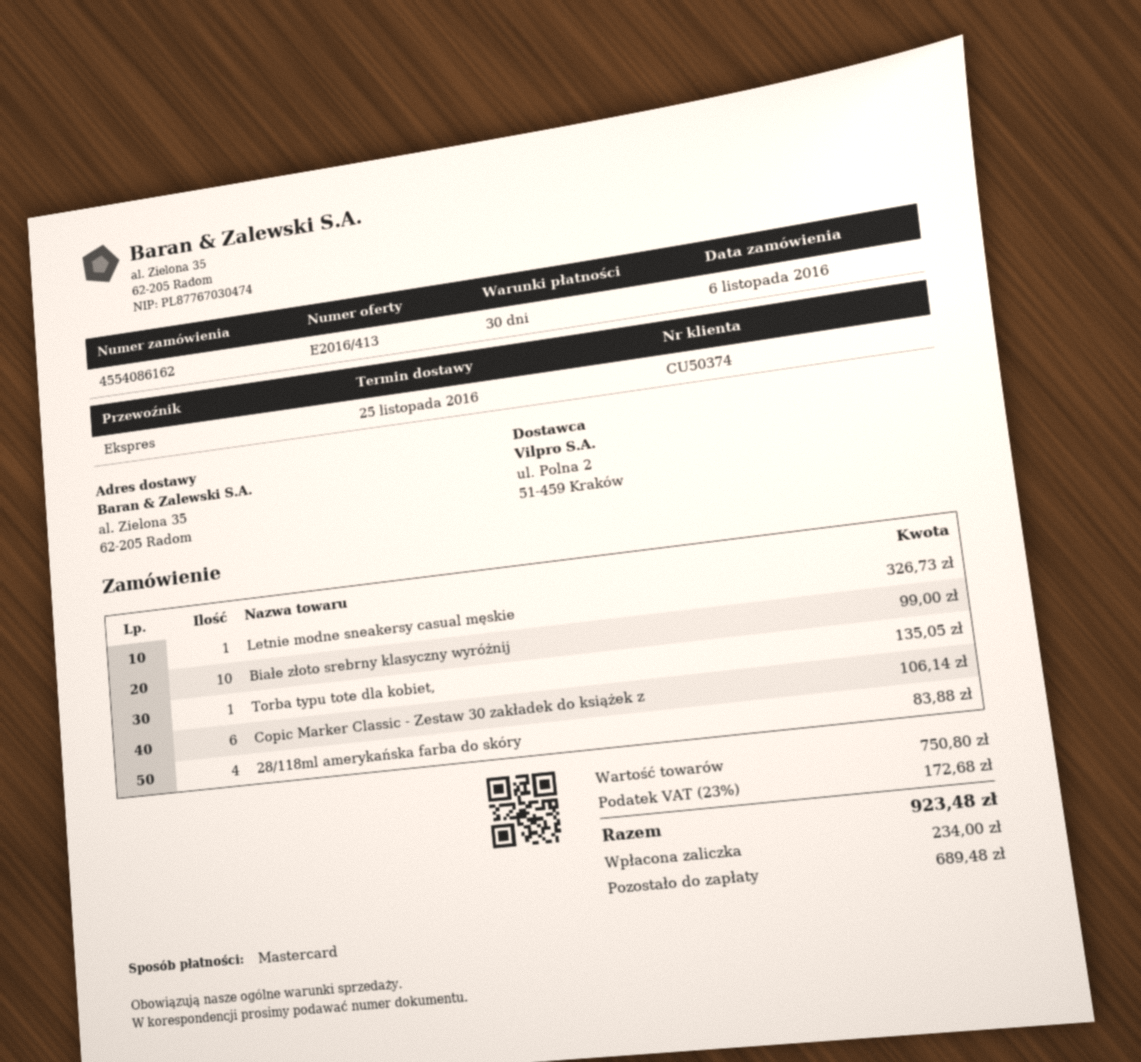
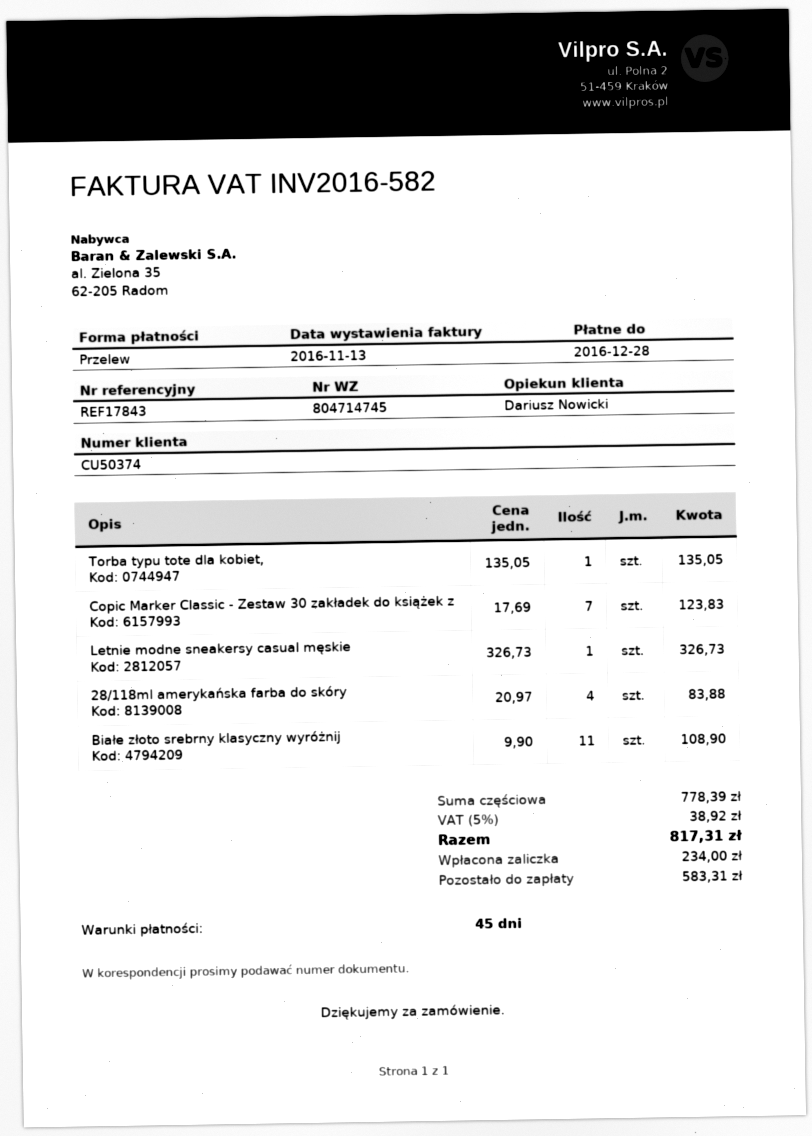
payment terms: 30 days -> 45 days
payment method: Mastercard -> bank transfer
Białe złoto srebrny klasyczny wyróżnij: 10 for 99.00 -> 11 for 108.90
Copic Marker Classic - Zestaw 30 zakładek do książek z: 6 for 106.14 -> 7 for 123.83
subtotal: 750.80 -> 778.39
tax: 23% = 172.68 -> 5% = 38.92
total: 923.48 -> 817.31
balance: 689.48 -> 583.31

